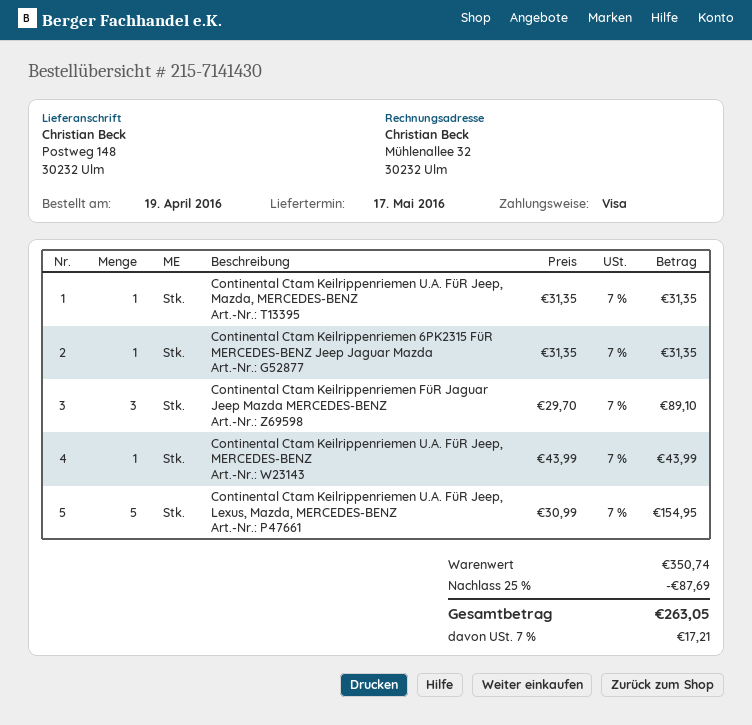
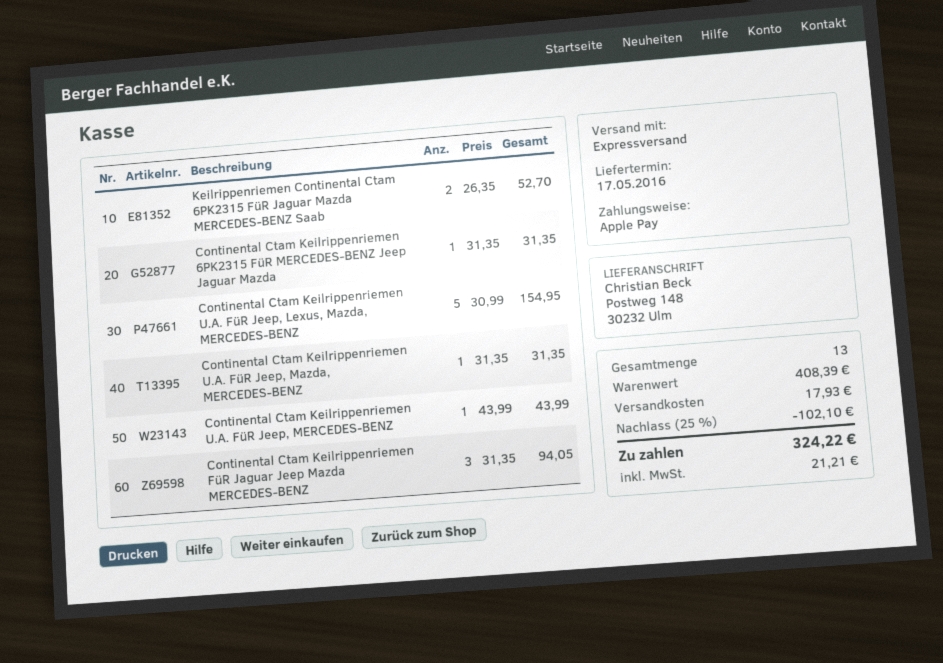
payment method: Visa -> Apple Pay
Continental Ctam Keilrippenriemen FüR Jaguar Jeep Mazda MERCEDES-BENZ: 3 x 29.70 = 89.10 -> 3 x 31.35 = 94.05
Keilrippenriemen Continental Ctam 6PK2315 FüR Jaguar Mazda MERCEDES-BENZ Saab: none -> 2 x 26.35 = 52.70
subtotal: 350.74 -> 408.39
discount: 25% = 87.69 -> 25% = 102.10
shipping: none -> 17.93
tax: 17.21 -> 21.21
total: 263.05 -> 324.22

